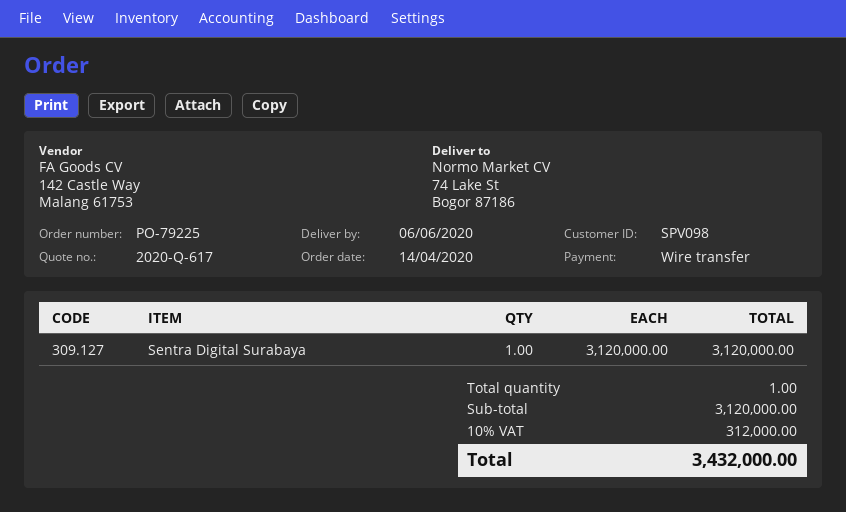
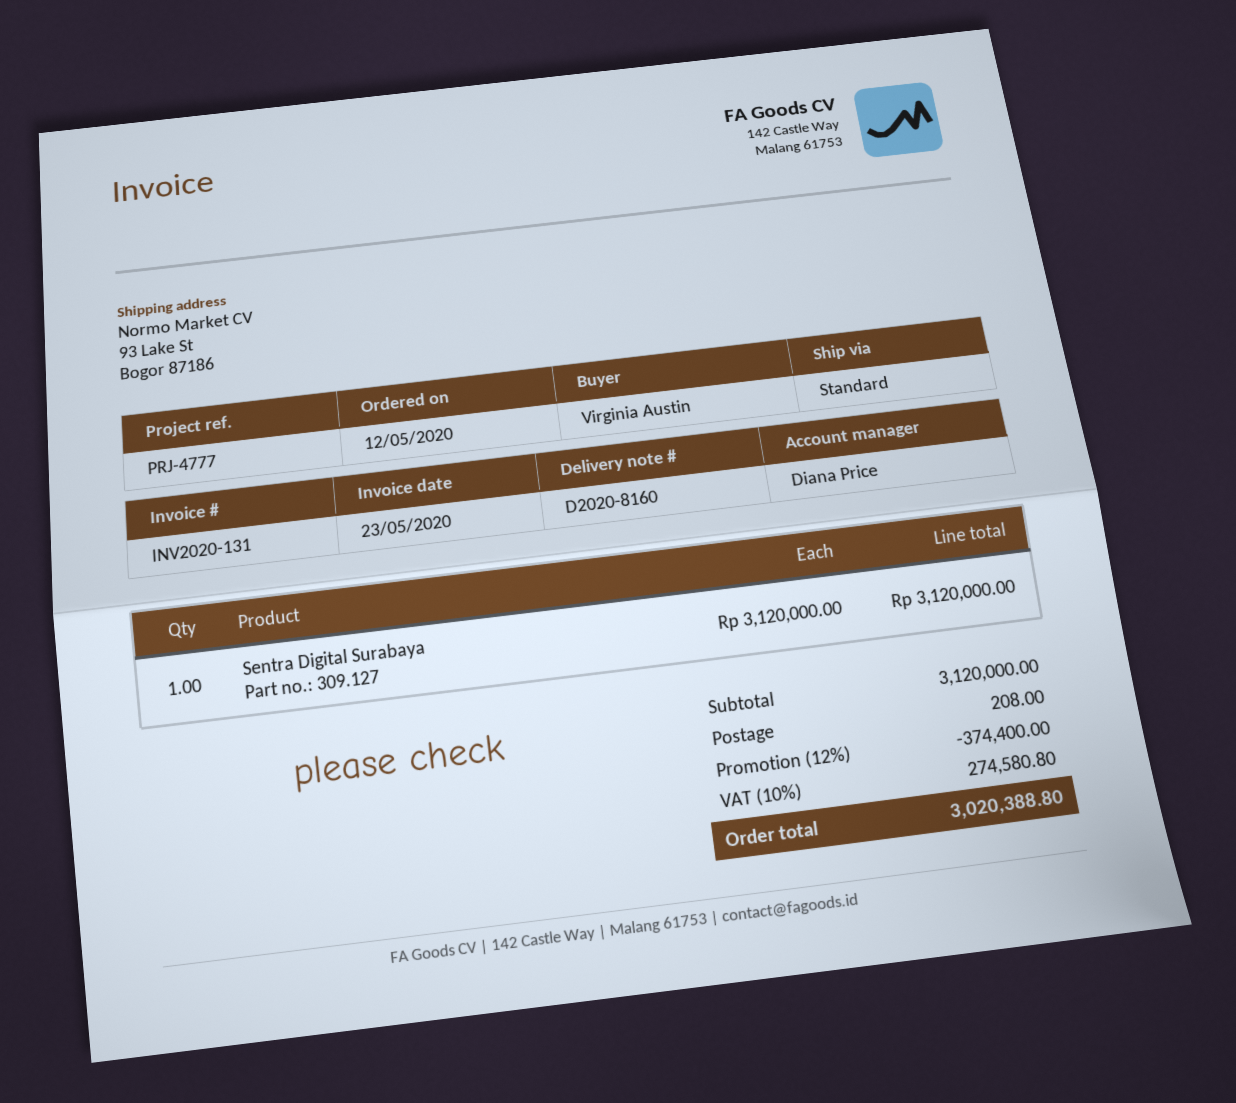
order date: 2020-04-14 -> 2020-05-12
ship to: 74 Lake St, Bogor 87186 -> 93 Lake St, Bogor 87186
discount: none -> 12% = 374400.00
shipping: none -> 208.00
tax: 10% = 312000.00 -> 10% = 274580.80
total: 3432000.00 -> 3020388.80

